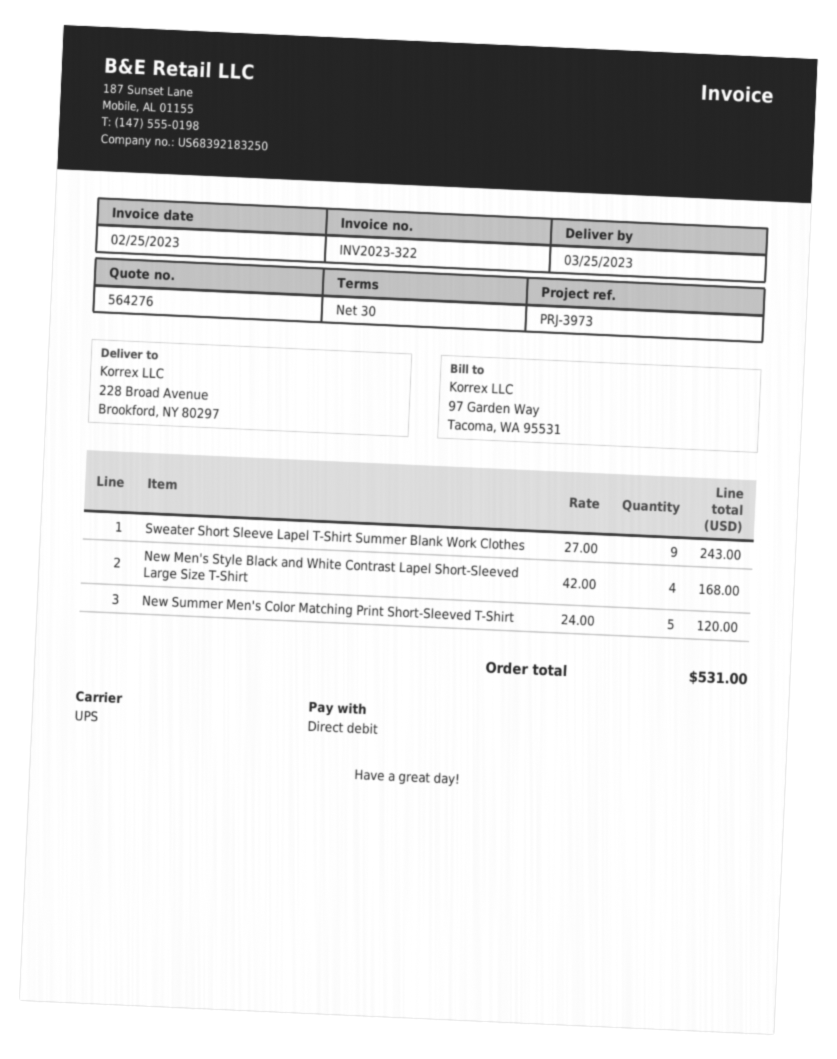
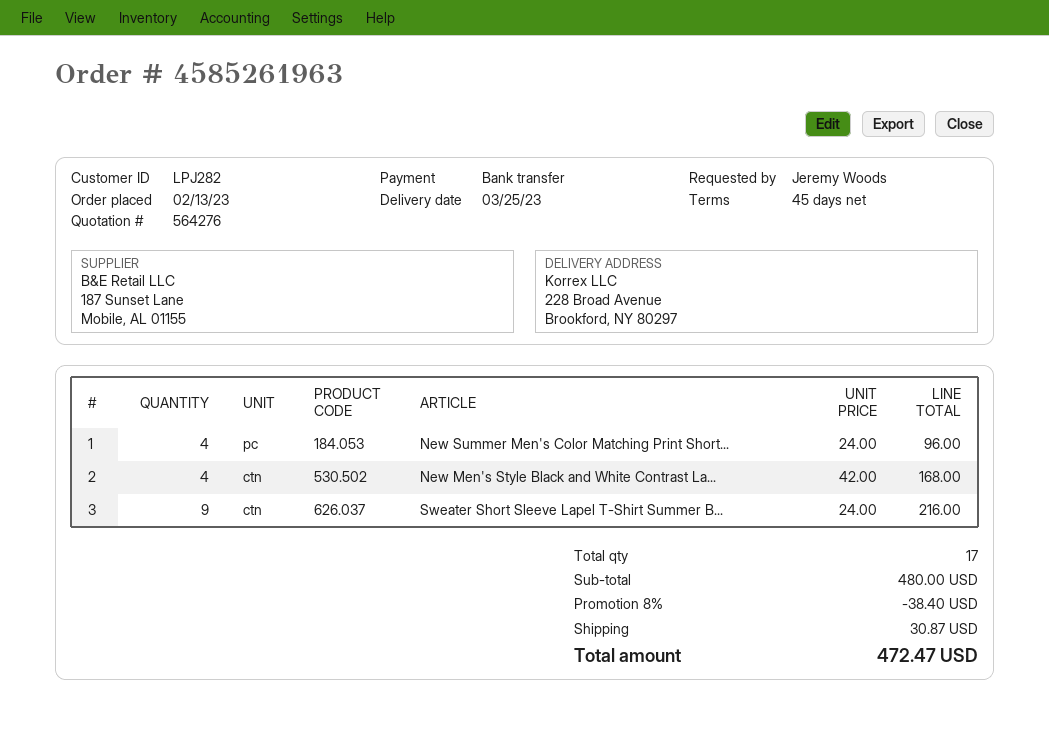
payment terms: 30 days -> 45 days
payment method: direct debit -> bank transfer
Sweater Short Sleeve Lapel T-Shirt Summer Blank Work Clothes: 9 x 27.00 = 243.00 -> 9 x 24.00 = 216.00
New Summer Men's Color Matching Print Short-Sleeved T-Shirt: 5 x 24.00 = 120.00 -> 4 x 24.00 = 96.00
discount: none -> 8% = 38.40
shipping: none -> 30.87
total: 531.00 -> 472.47

